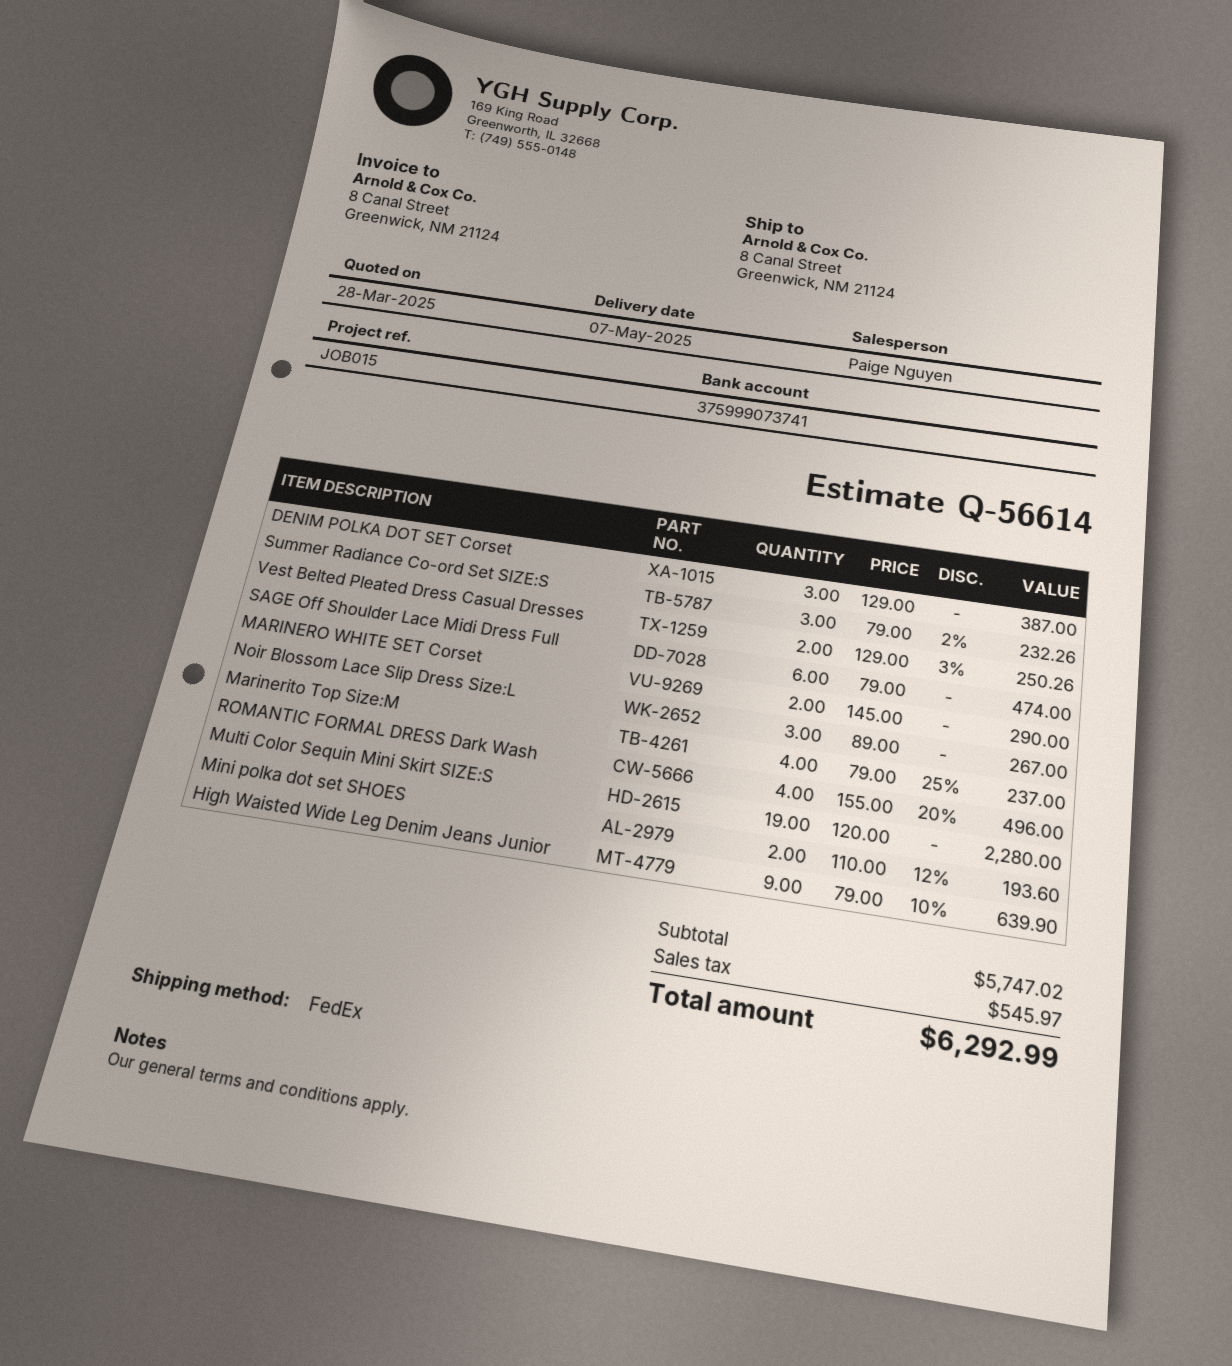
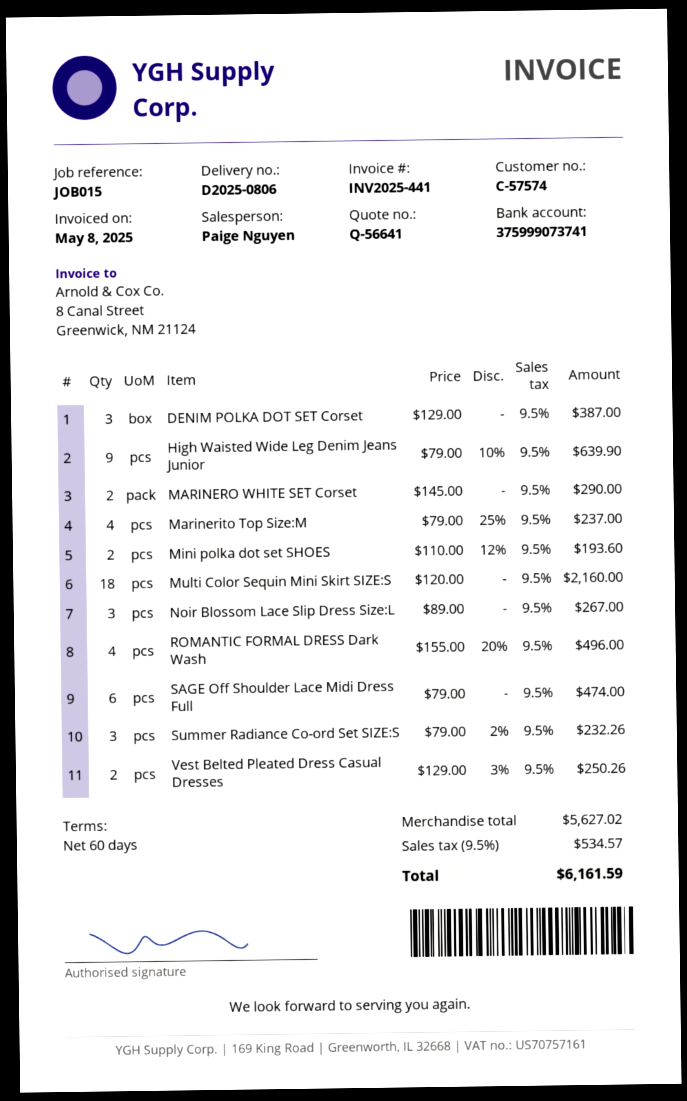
quote number: Q-56614 -> Q-56641
Multi Color Sequin Mini Skirt SIZE:S: 19 x 120.00 = 2280.00 -> 18 x 120.00 = 2160.00
subtotal: 5747.02 -> 5627.02
tax: 545.97 -> 534.57
total: 6292.99 -> 6161.59

